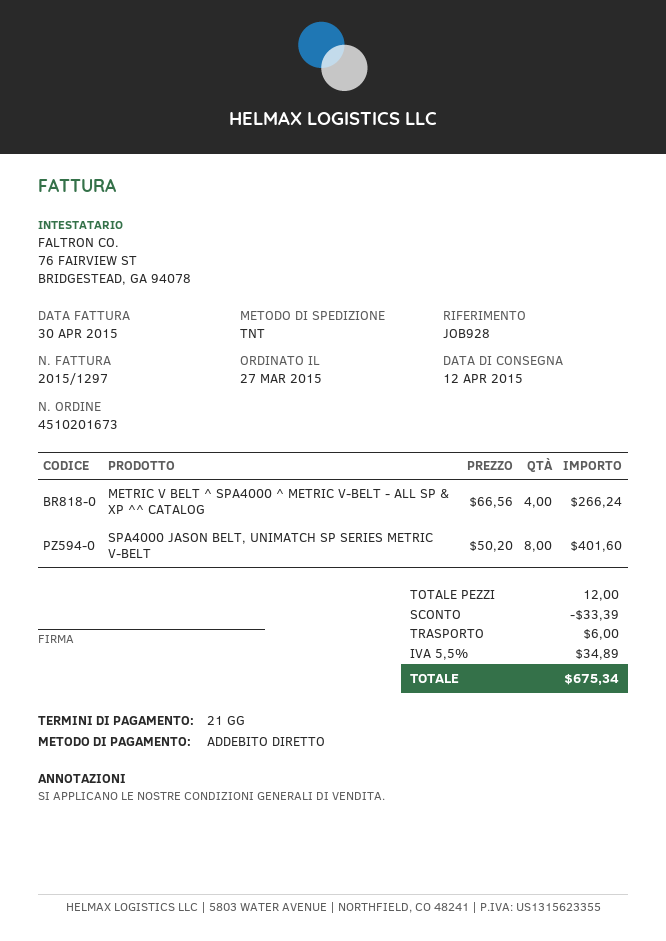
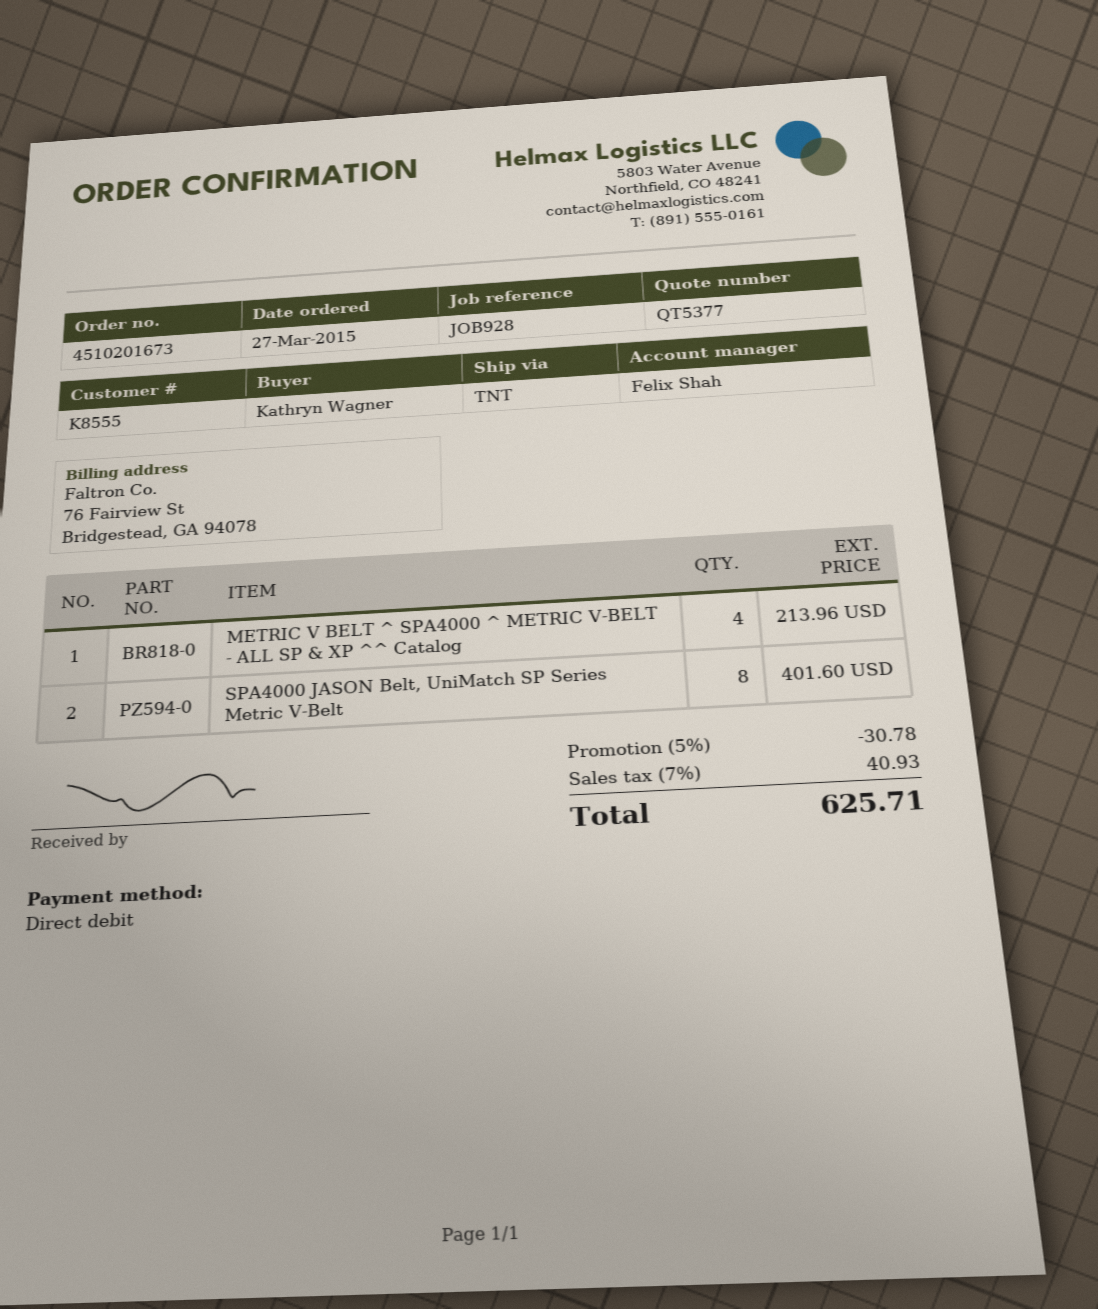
METRIC V BELT ^ SPA4000 ^ METRIC V-BELT - ALL SP & XP ^^ CATALOG: 4 for 266.24 -> 4 for 213.96
discount: 33.39 -> 30.78
shipping: 6.00 -> none
tax: 5.5% = 34.89 -> 7% = 40.93
total: 675.34 -> 625.71

